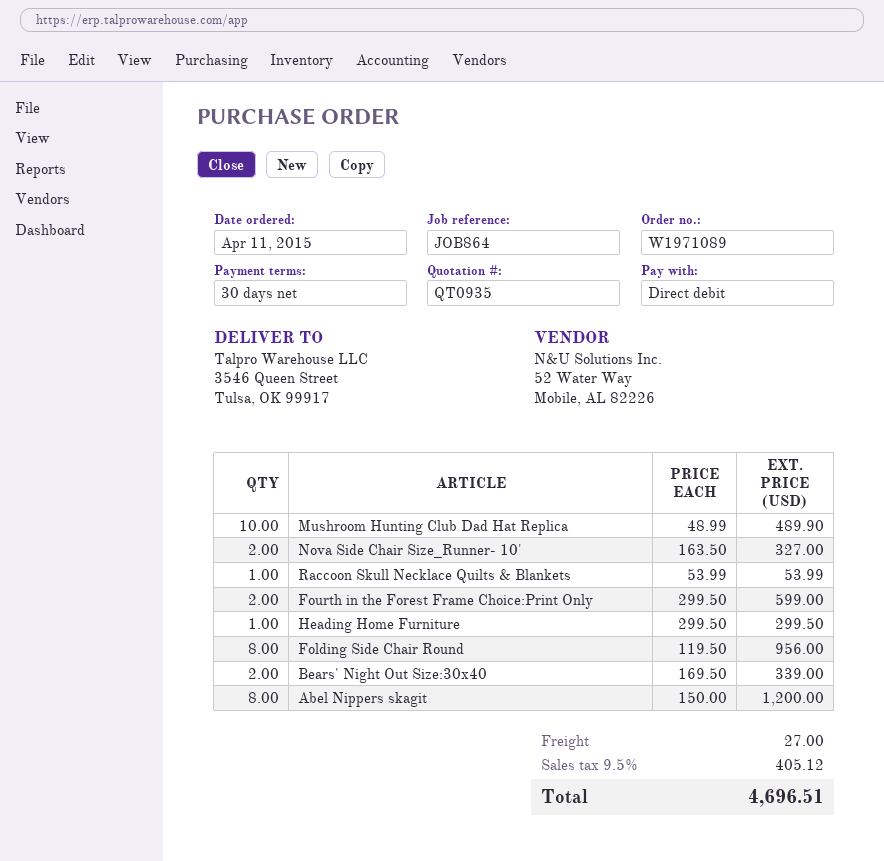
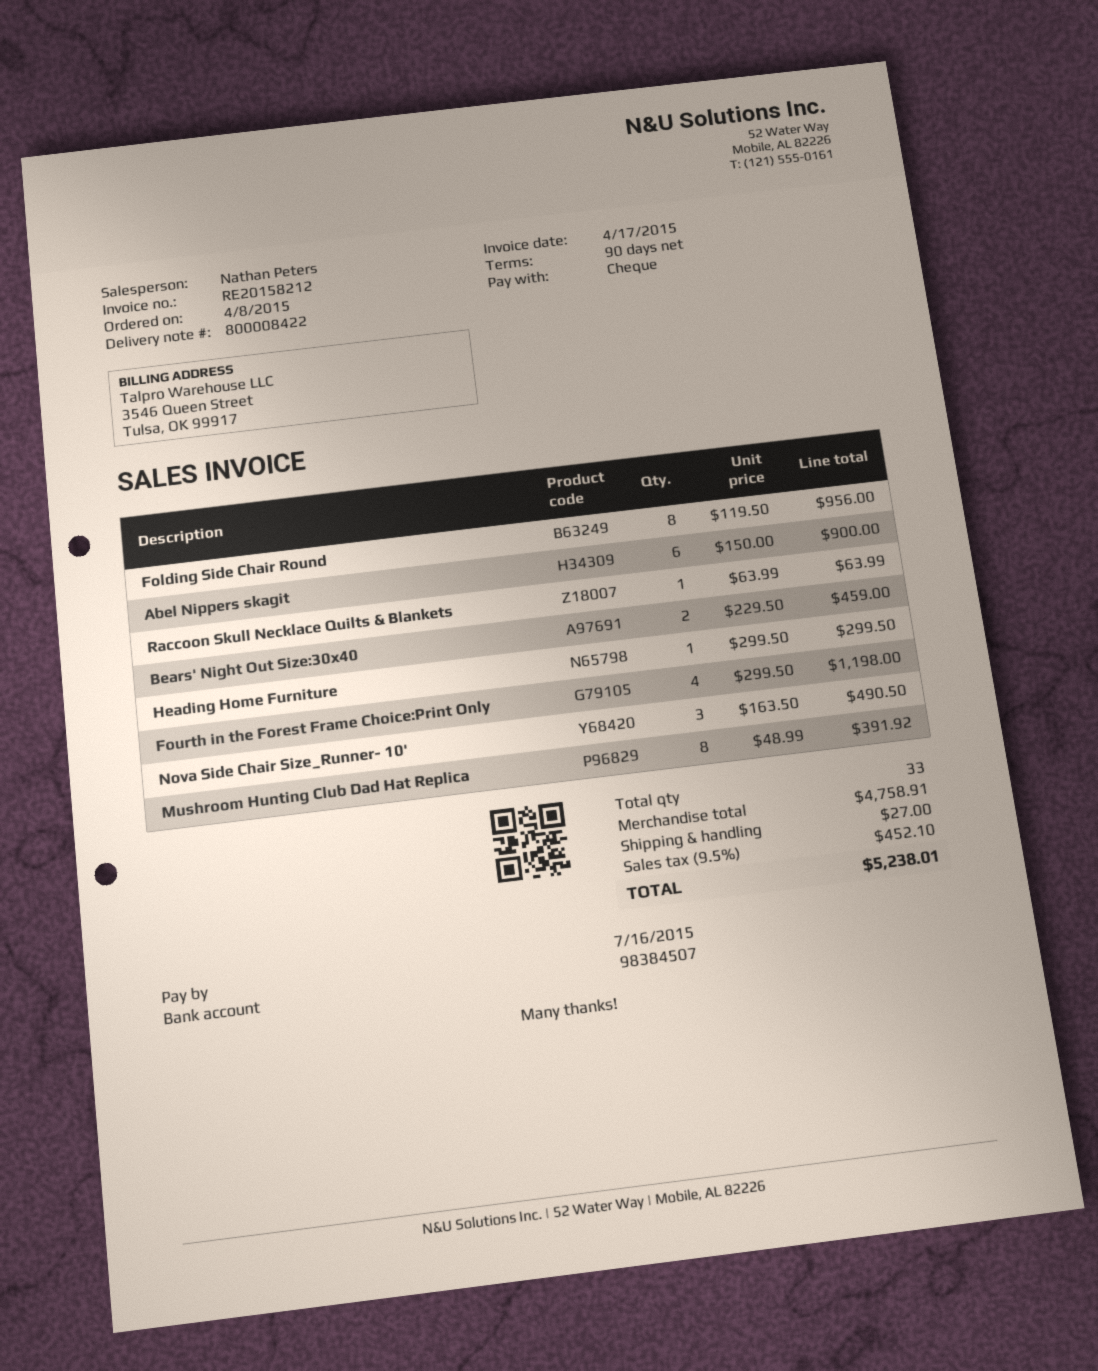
order date: 2015-04-11 -> 2015-04-08
payment terms: 30 days -> 90 days
payment method: direct debit -> cheque
Mushroom Hunting Club Dad Hat Replica: 10 x 48.99 = 489.90 -> 8 x 48.99 = 391.92
Nova Side Chair Size_Runner- 10': 2 x 163.50 = 327.00 -> 3 x 163.50 = 490.50
Raccoon Skull Necklace Quilts & Blankets: 1 x 53.99 = 53.99 -> 1 x 63.99 = 63.99
Fourth in the Forest Frame Choice:Print Only: 2 x 299.50 = 599.00 -> 4 x 299.50 = 1198.00
Bears' Night Out Size:30x40: 2 x 169.50 = 339.00 -> 2 x 229.50 = 459.00
Abel Nippers skagit: 8 x 150.00 = 1200.00 -> 6 x 150.00 = 900.00
tax: 9.5% = 405.12 -> 9.5% = 452.10
total: 4696.51 -> 5238.01

